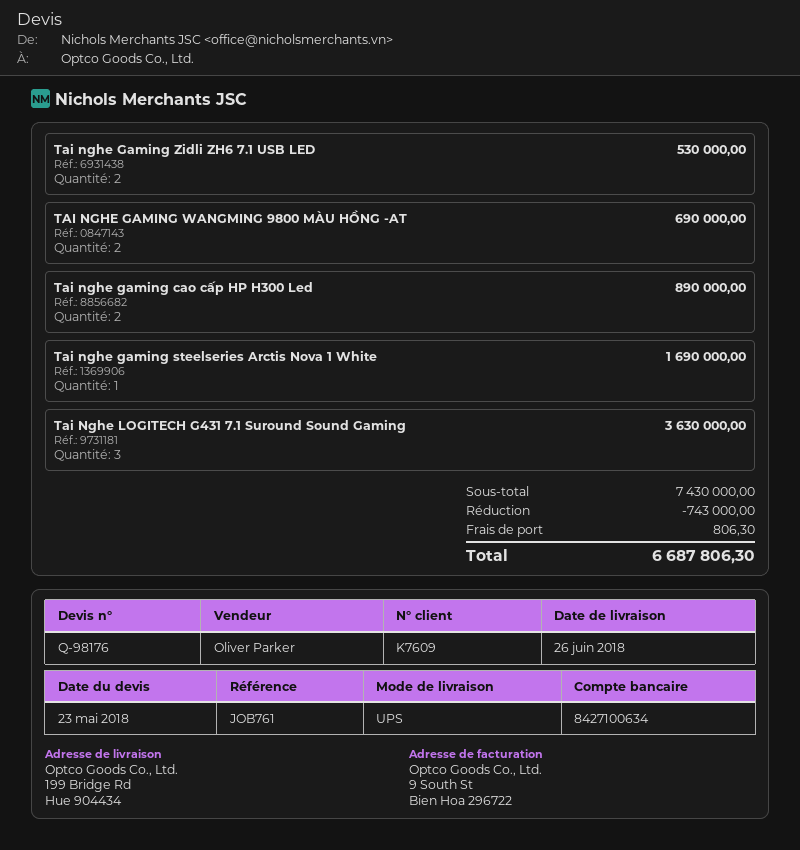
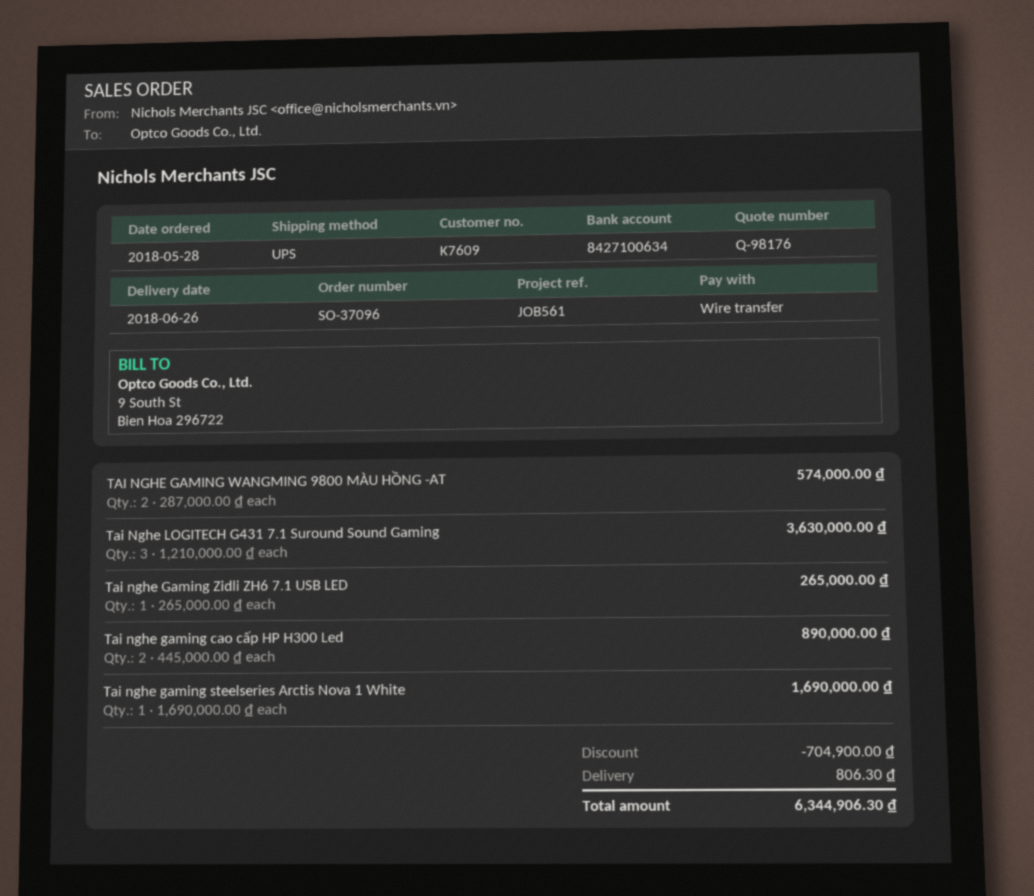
reference: JOB761 -> JOB561
Tai nghe Gaming Zidli ZH6 7.1 USB LED: 2 for 530000.00 -> 1 for 265000.00
TAI NGHE GAMING WANGMING 9800 MÀU HỒNG -AT: 2 for 690000.00 -> 2 for 574000.00
discount: 743000.00 -> 704900.00
total: 6687806.30 -> 6344906.30

